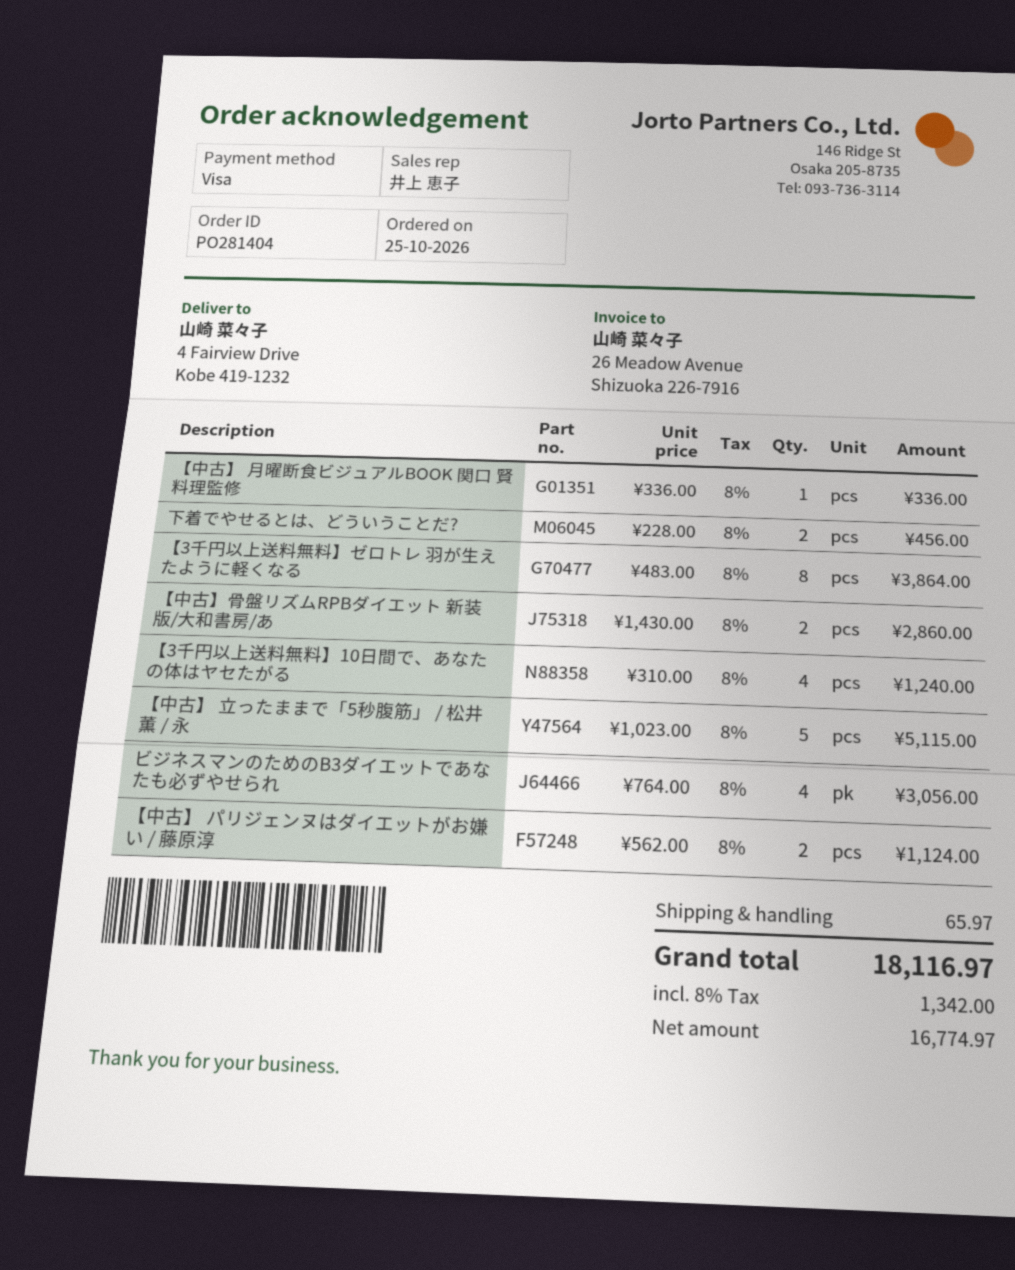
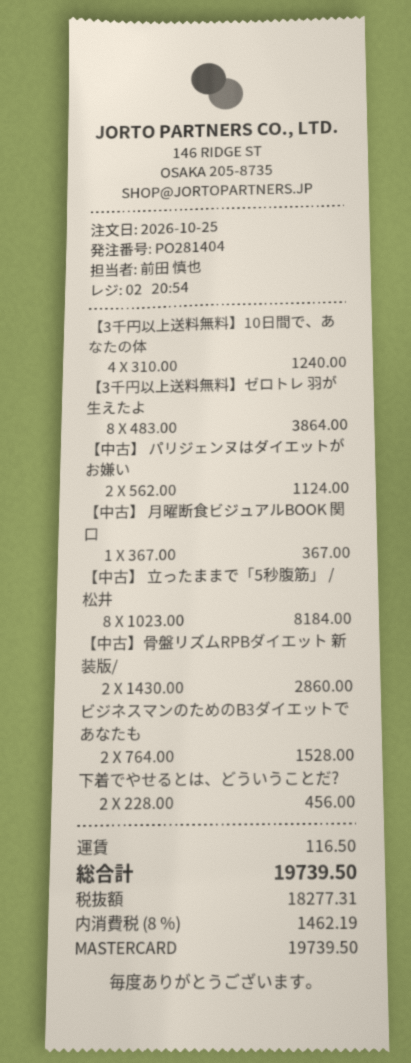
sales rep: 井上 恵子 -> 前田 慎也
payment method: Visa -> Mastercard
【中古】 月曜断食ビジュアルBOOK 関口 賢 料理監修: 1 x 336.00 = 336.00 -> 1 x 367.00 = 367.00
【中古】 立ったままで「5秒腹筋」 / 松井 薫 / 永: 5 x 1023.00 = 5115.00 -> 8 x 1023.00 = 8184.00
ビジネスマンのためのB3ダイエットであなたも必ずやせられ: 4 x 764.00 = 3056.00 -> 2 x 764.00 = 1528.00
shipping: 65.97 -> 116.50
net: 16774.97 -> 18277.31
tax: 8% = 1342.00 -> 8% = 1462.19
total: 18116.97 -> 19739.50

